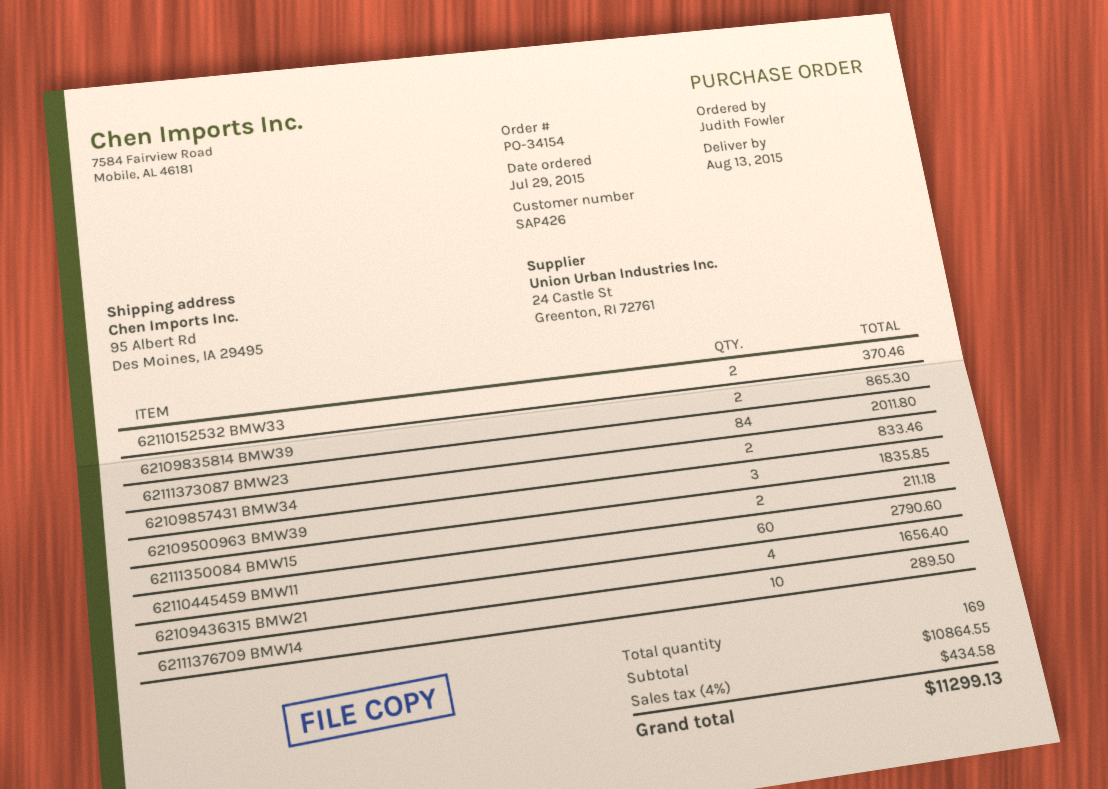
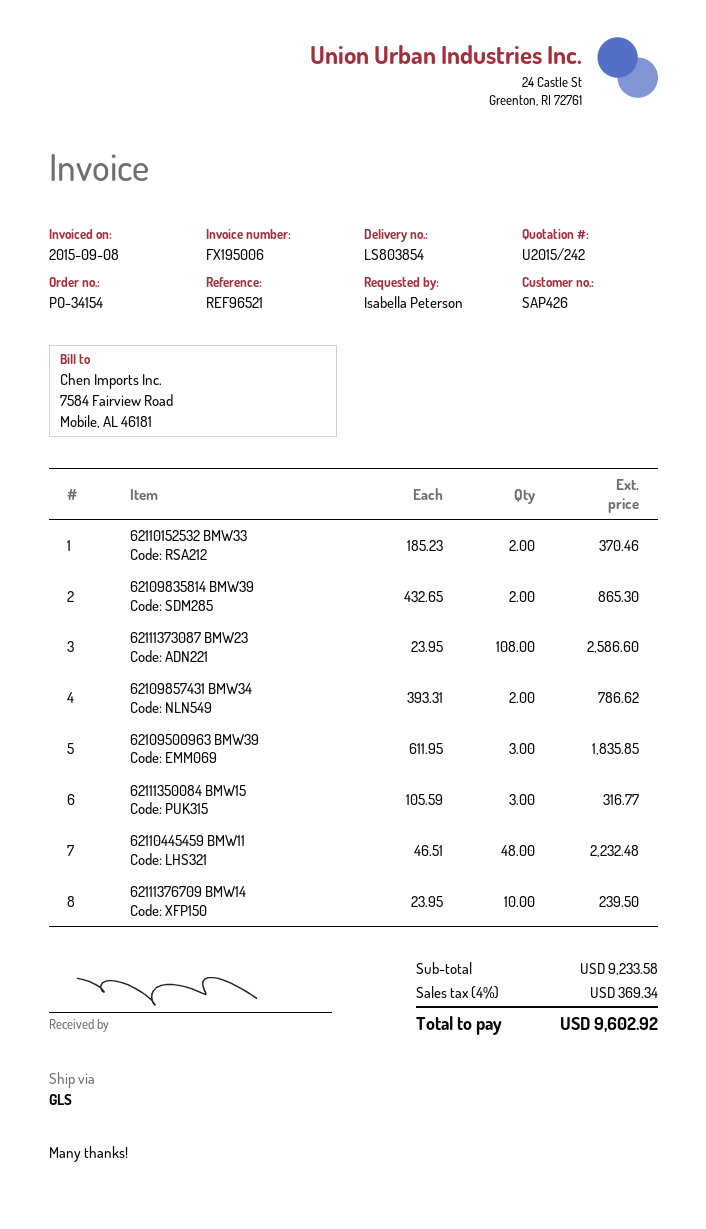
ordered by: Judith Fowler -> Isabella Peterson
62111373087 BMW23: 84 for 2011.80 -> 108 for 2586.60
62109857431 BMW34: 2 for 833.46 -> 2 for 786.62
62111350084 BMW15: 2 for 211.18 -> 3 for 316.77
62110445459 BMW11: 60 for 2790.60 -> 48 for 2232.48
62109436315 BMW21: 4 for 1656.40 -> none
62111376709 BMW14: 10 for 289.50 -> 10 for 239.50
subtotal: 10864.55 -> 9233.58
tax: 4% = 434.58 -> 4% = 369.34
total: 11299.13 -> 9602.92

